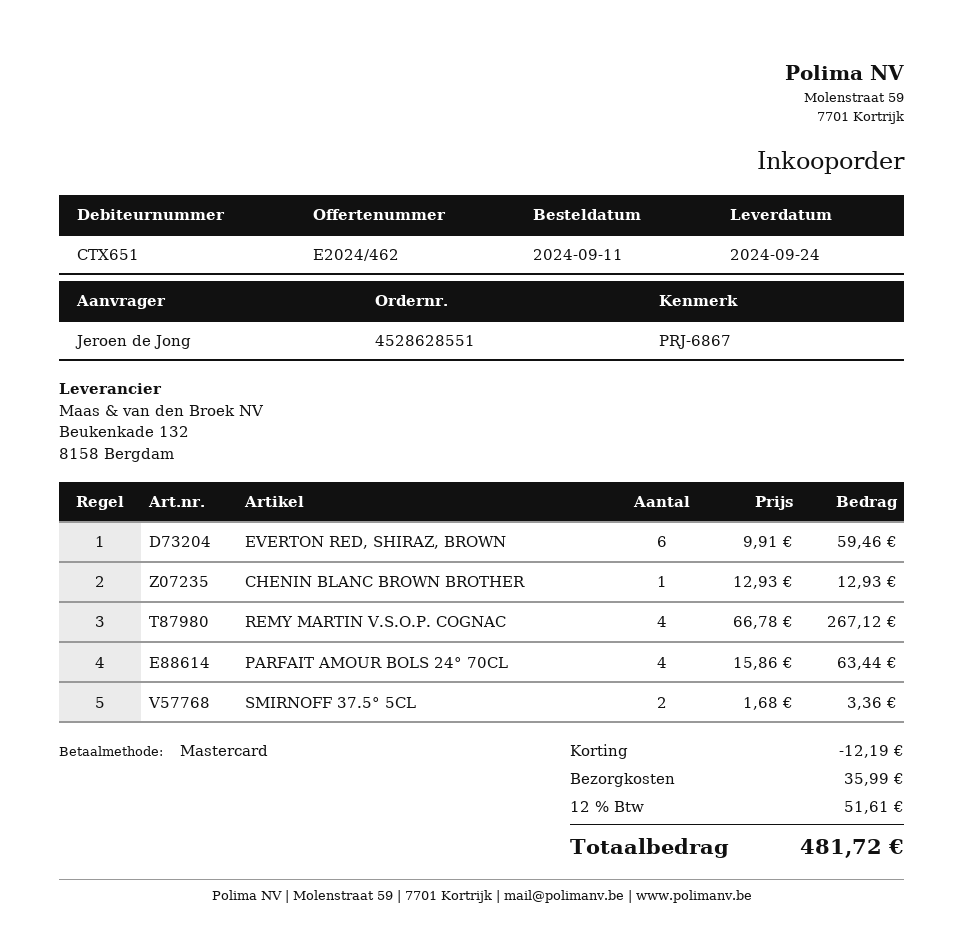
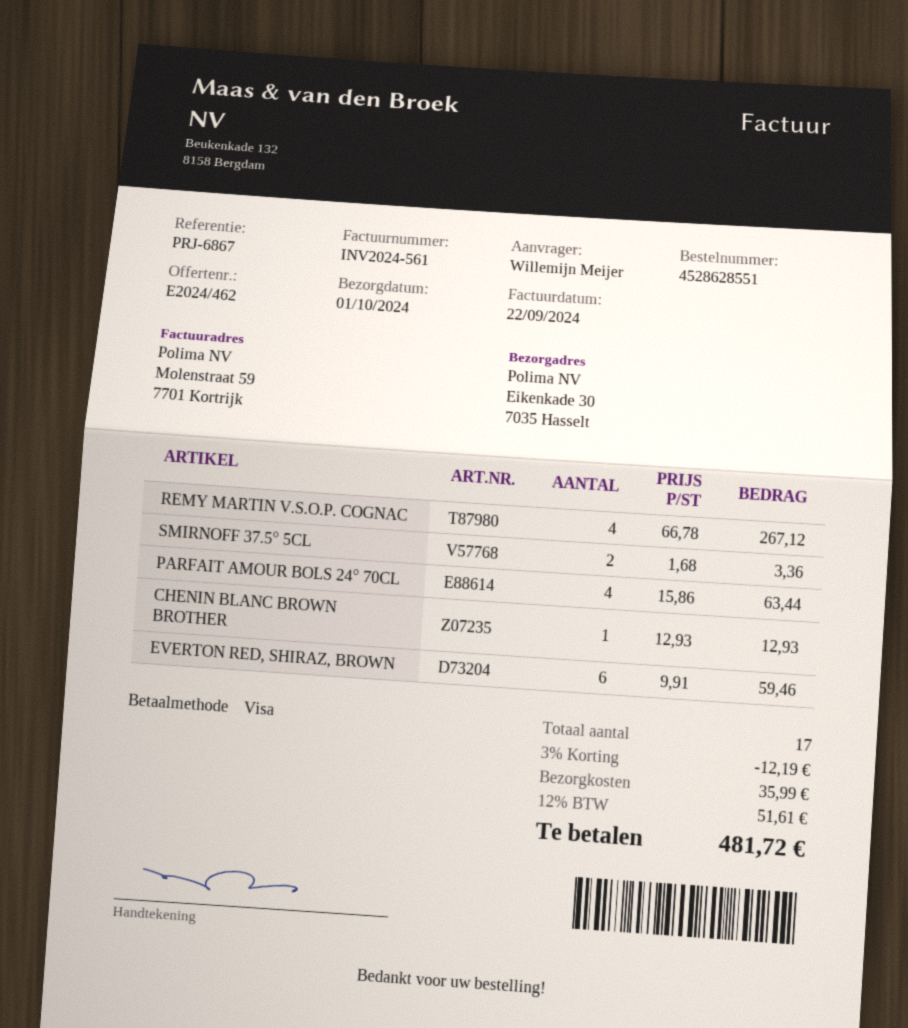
delivery date: 2024-09-24 -> 2024-10-01
ordered by: Jeroen de Jong -> Willemijn Meijer
payment method: Mastercard -> Visa

